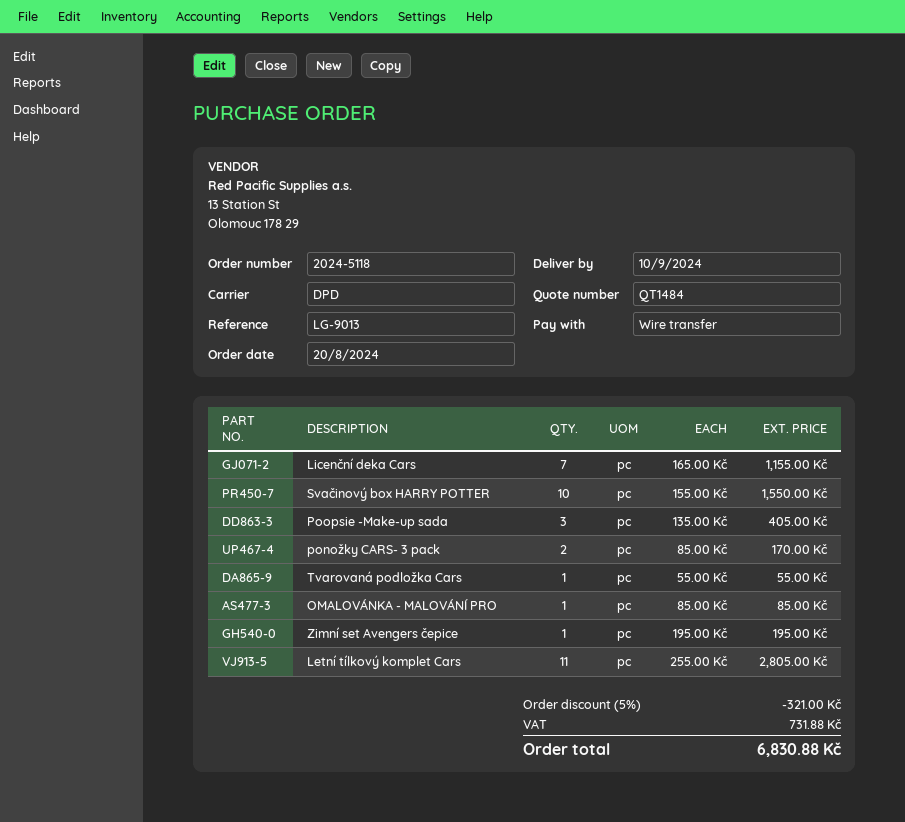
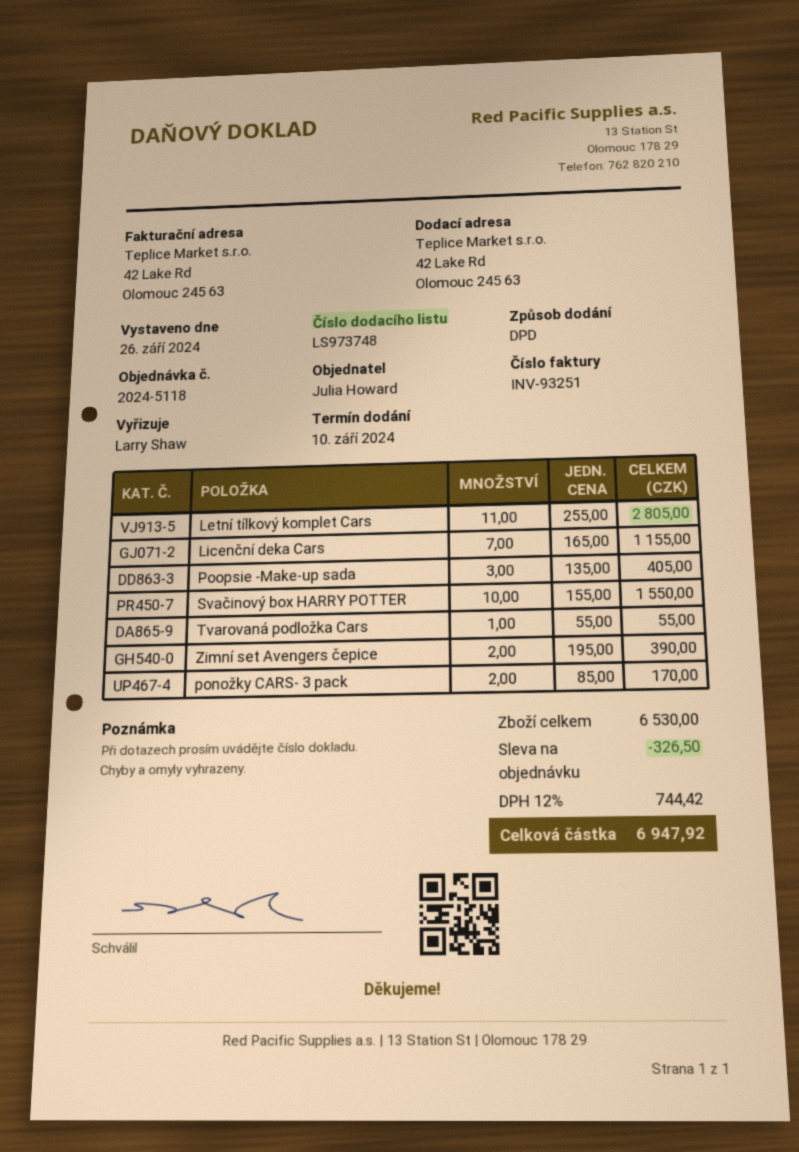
OMALOVÁNKA - MALOVÁNÍ PRO: 1 x 85.00 = 85.00 -> none
Zimní set Avengers čepice: 1 x 195.00 = 195.00 -> 2 x 195.00 = 390.00
discount: 321.00 -> 326.50
tax: 731.88 -> 744.42
total: 6830.88 -> 6947.92

